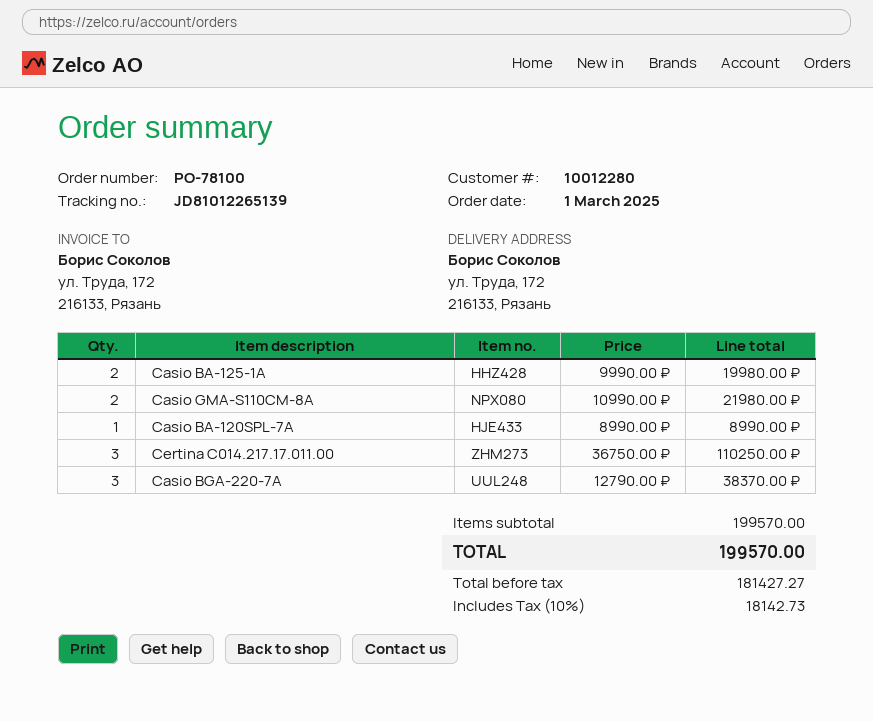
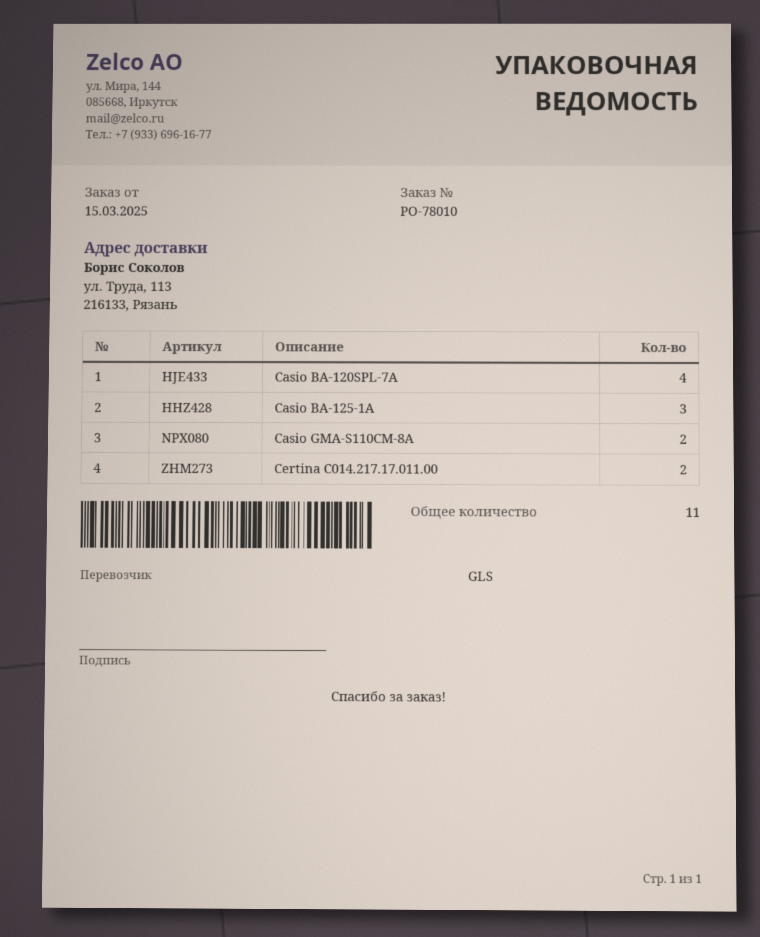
order number: PO-78100 -> PO-78010
order date: 2025-03-01 -> 2025-03-15
ship to: ул. Труда, 172, 216133, Рязань -> ул. Труда, 113, 216133, Рязань
Casio BA-125-1A: 2 -> 3
Casio BA-120SPL-7A: 1 -> 4
Certina C014.217.17.011.00: 3 -> 2
Casio BGA-220-7A: 3 -> none

